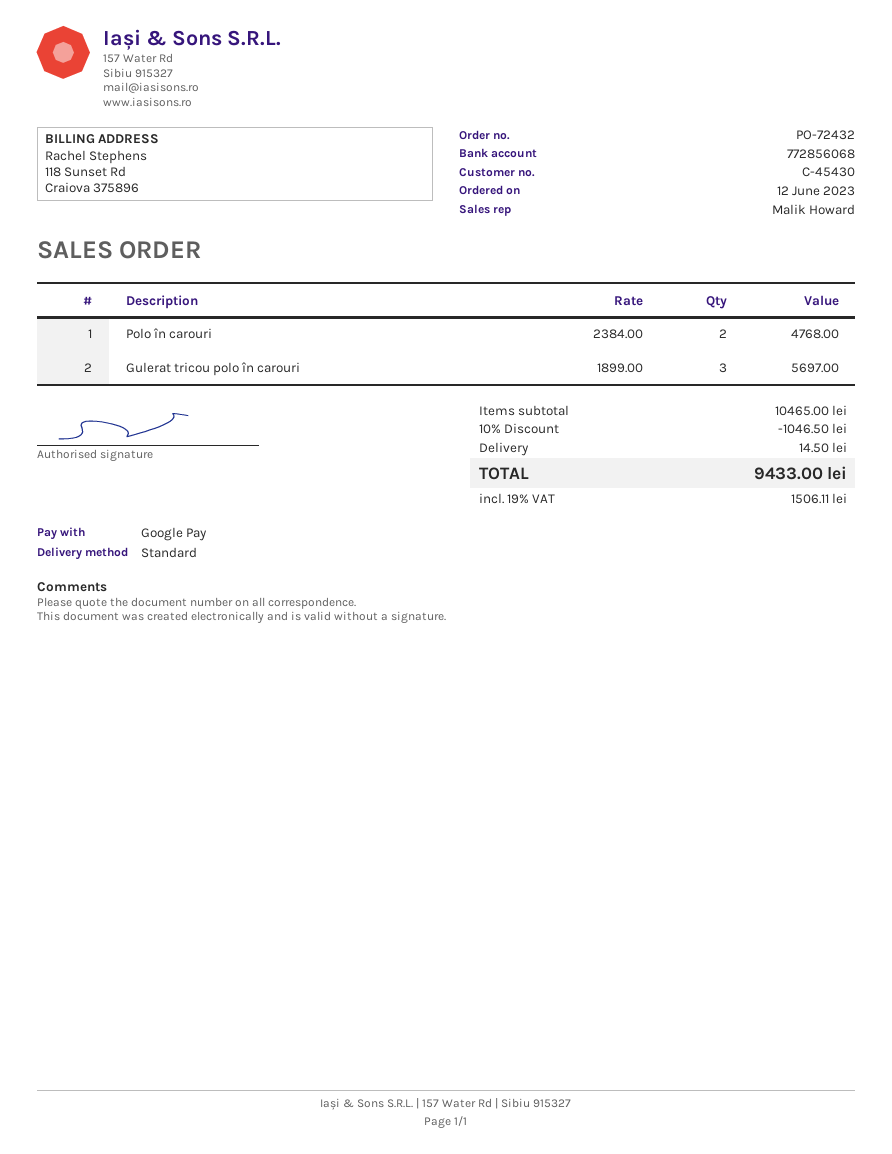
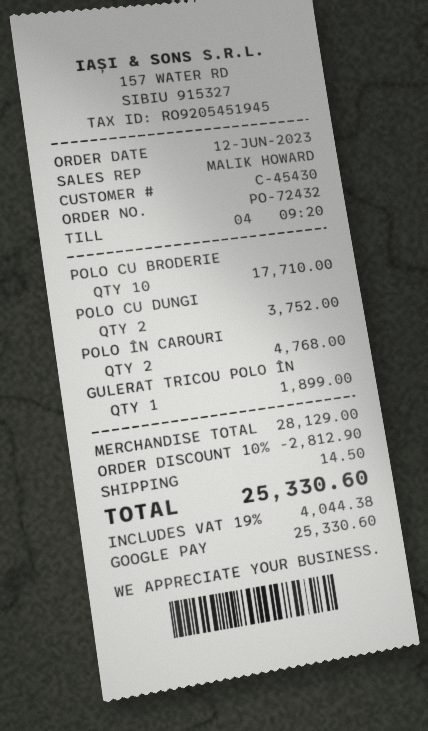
Gulerat tricou polo în carouri: 3 for 5697.00 -> 1 for 1899.00
POLO CU BRODERIE: none -> 10 for 17710.00
POLO CU DUNGI: none -> 2 for 3752.00
subtotal: 10465.00 -> 28129.00
discount: 10% = 1046.50 -> 10% = 2812.90
tax: 19% = 1506.11 -> 19% = 4044.38
total: 9433.00 -> 25330.60

